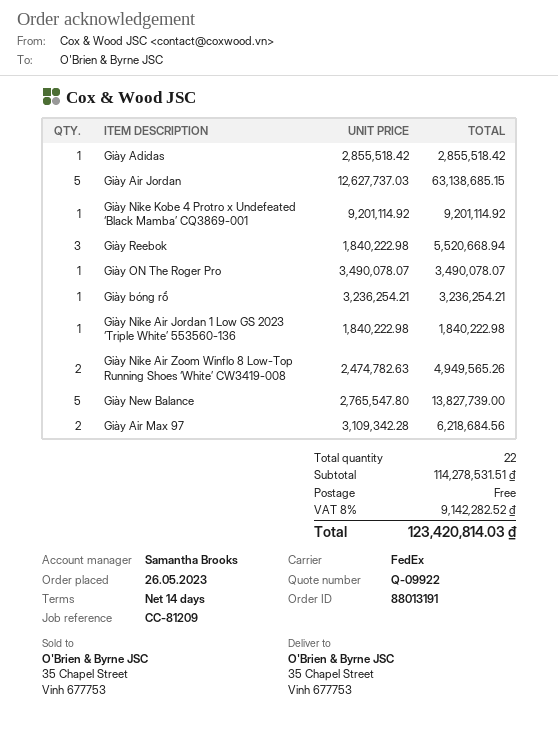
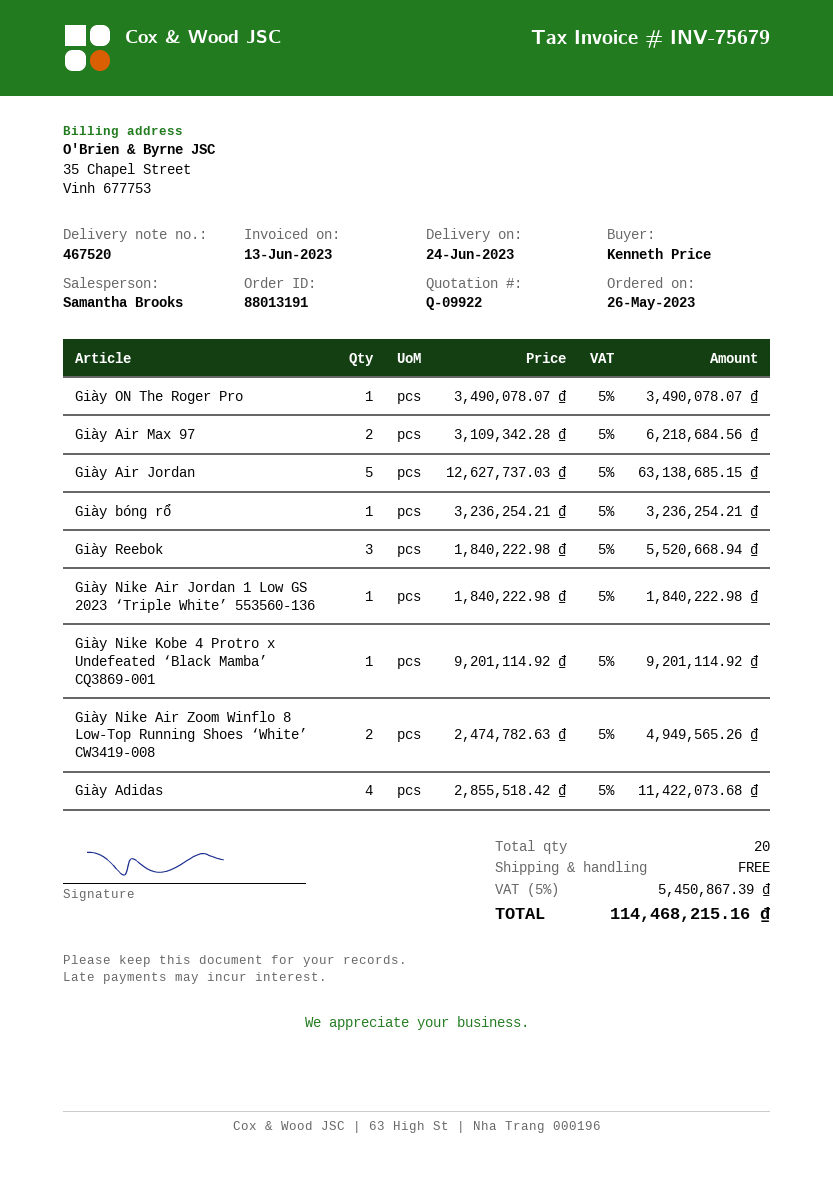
Giày Adidas: 1 x 2855518.42 = 2855518.42 -> 4 x 2855518.42 = 11422073.68
Giày New Balance: 5 x 2765547.80 = 13827739.00 -> none
total quantity: 22 -> 20
tax: 8% = 9142282.52 -> 5% = 5450867.39
total: 123420814.03 -> 114468215.16

